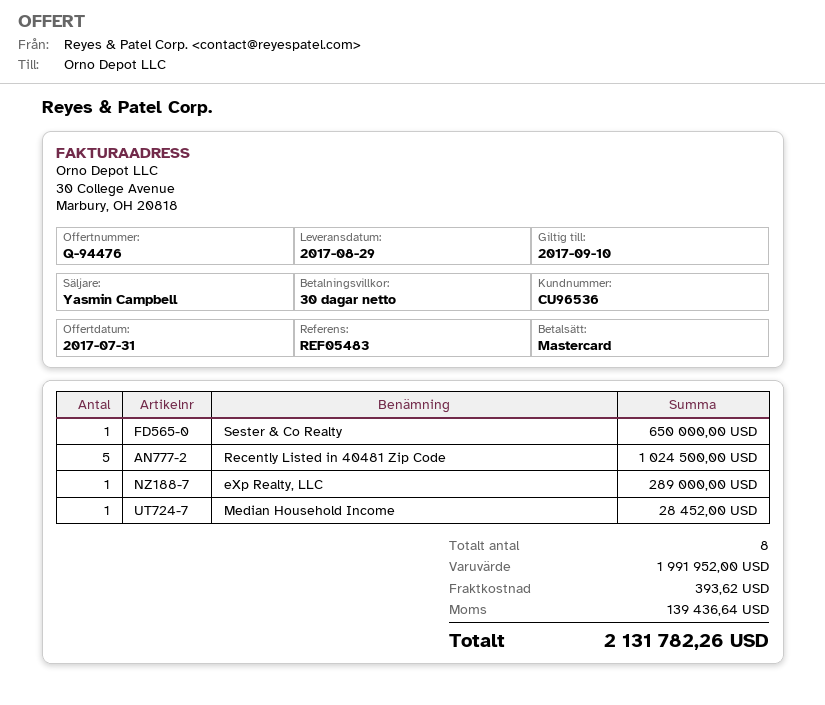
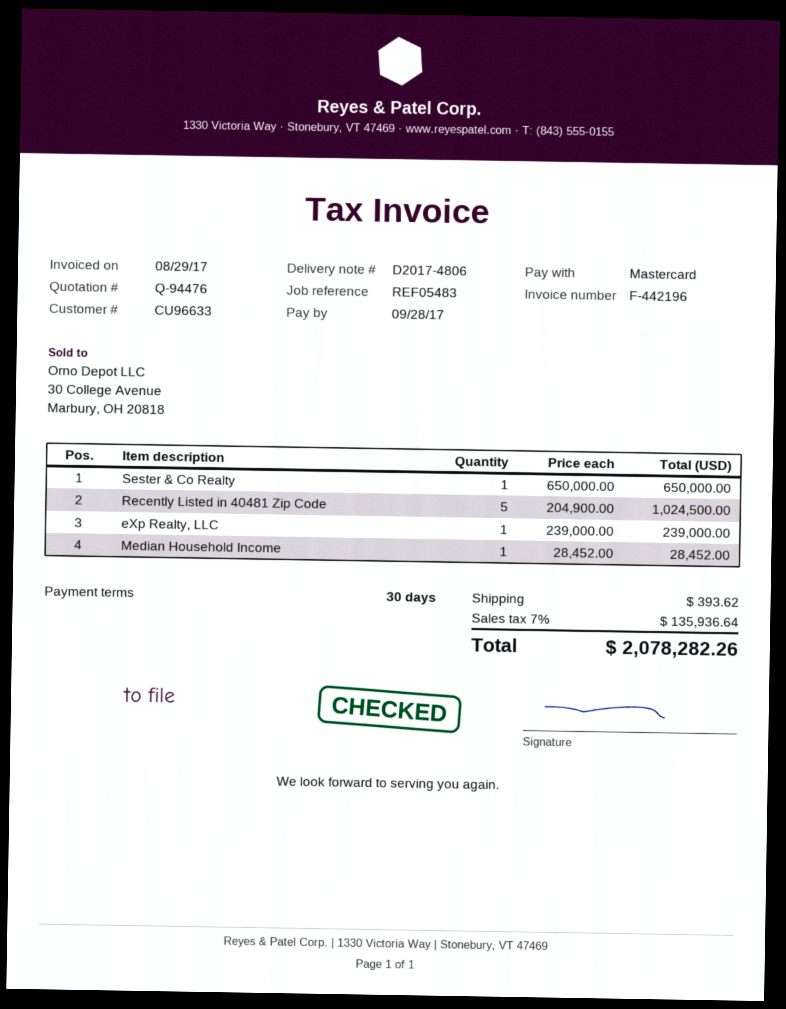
customer number: CU96536 -> CU96633
eXp Realty, LLC: 1 for 289000.00 -> 1 for 239000.00
tax: 139436.64 -> 135936.64
total: 2131782.26 -> 2078282.26

